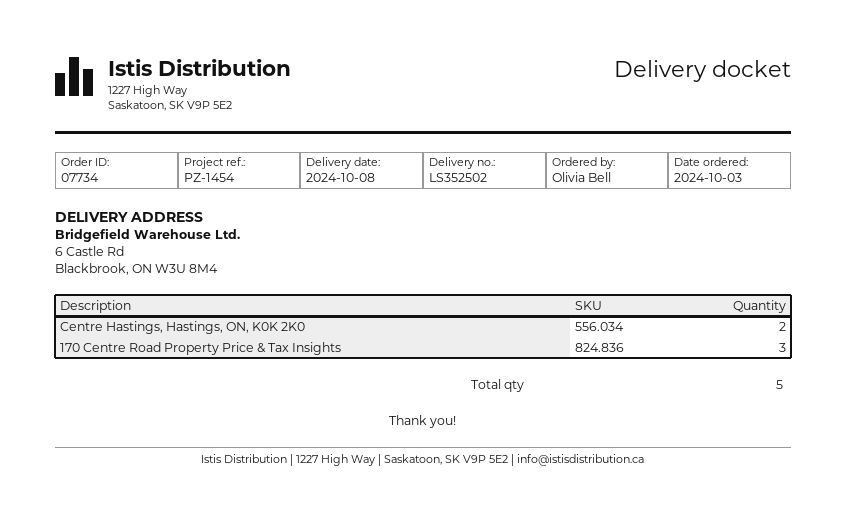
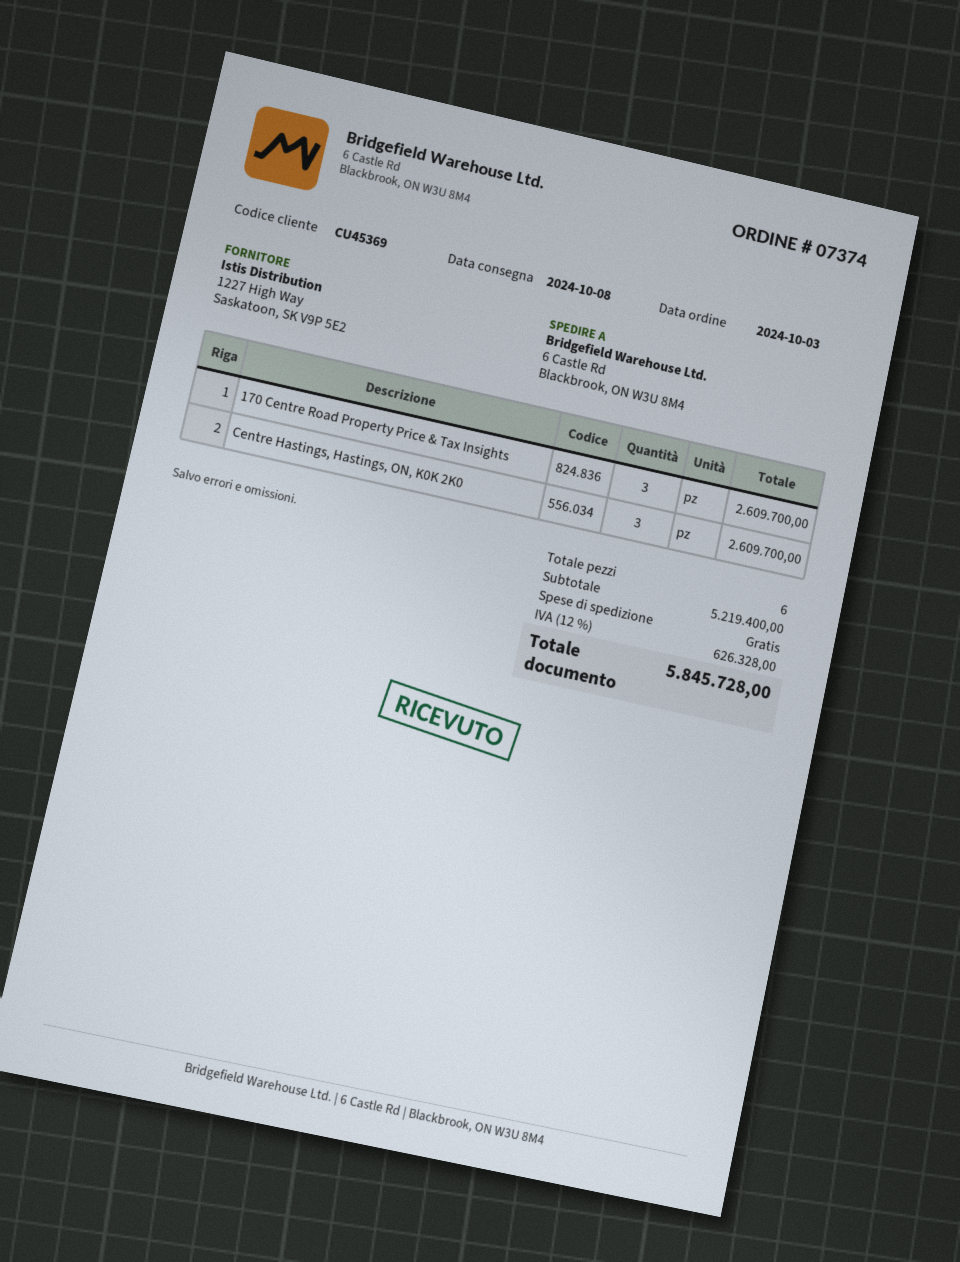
order number: 07734 -> 07374
Centre Hastings, Hastings, ON, K0K 2K0: 2 -> 3
total quantity: 5 -> 6

